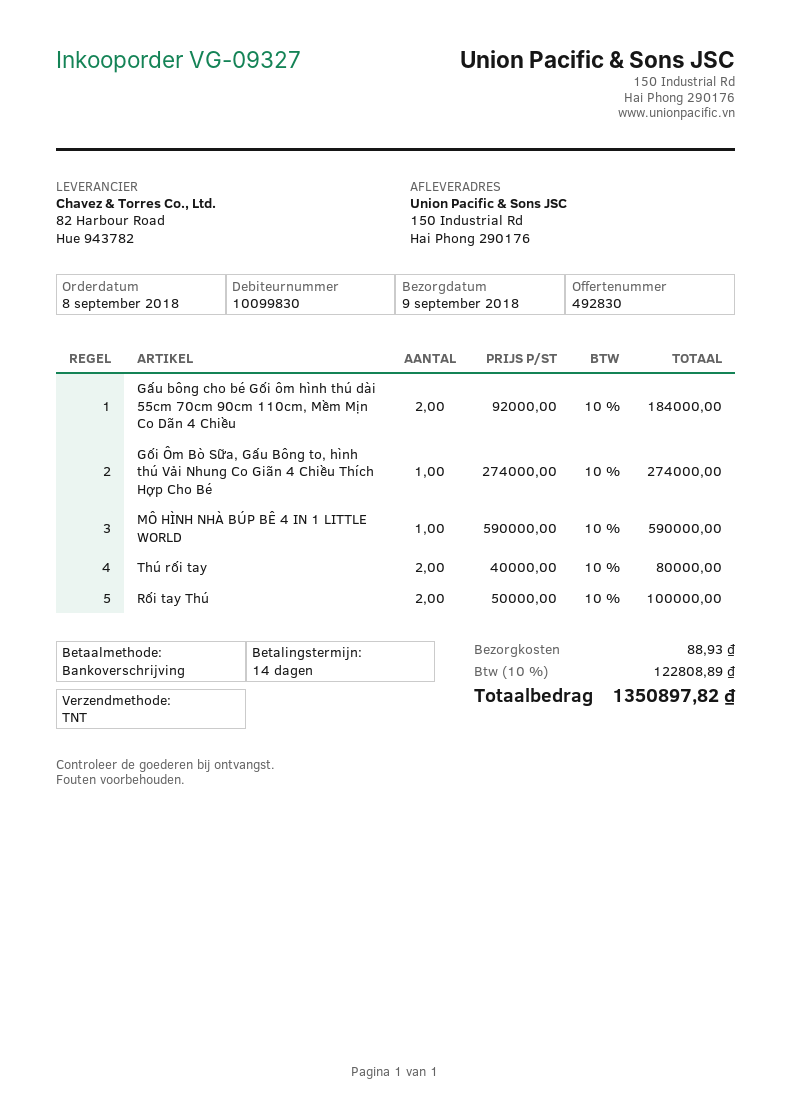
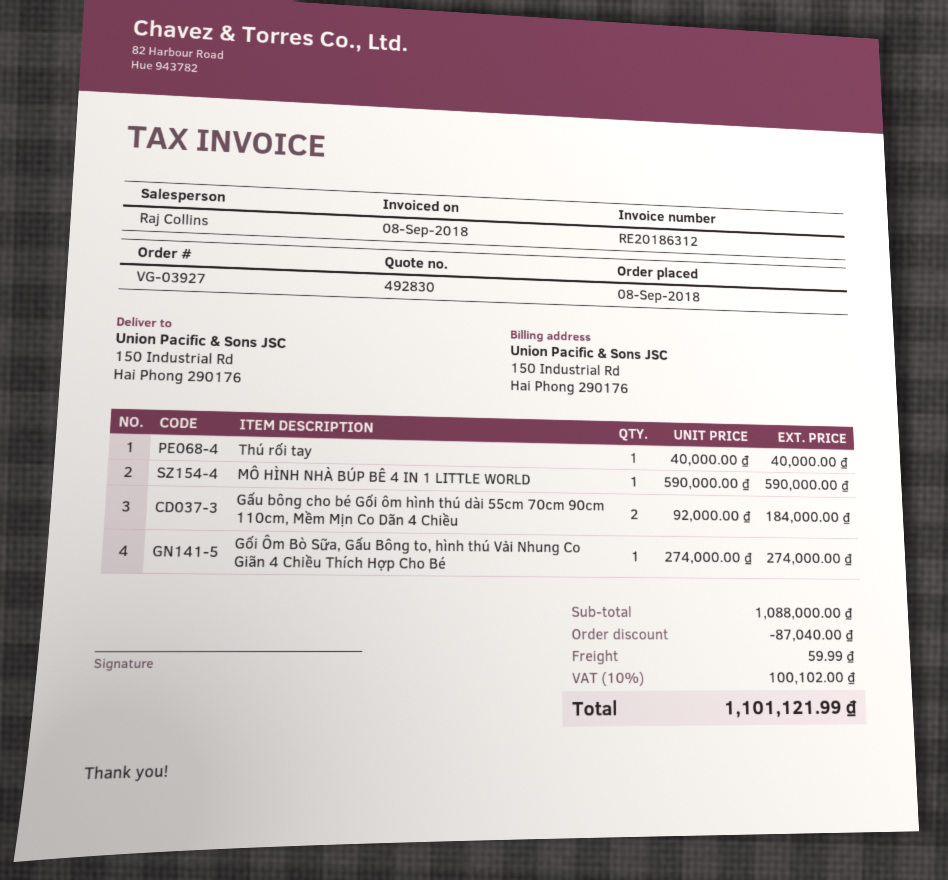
order number: VG-09327 -> VG-03927
Thú rối tay: 2 x 40000.00 = 80000.00 -> 1 x 40000.00 = 40000.00
Rối tay Thú: 2 x 50000.00 = 100000.00 -> none
discount: none -> 87040.00
shipping: 88.93 -> 59.99
tax: 10% = 122808.89 -> 10% = 100102.00
total: 1350897.82 -> 1101121.99

